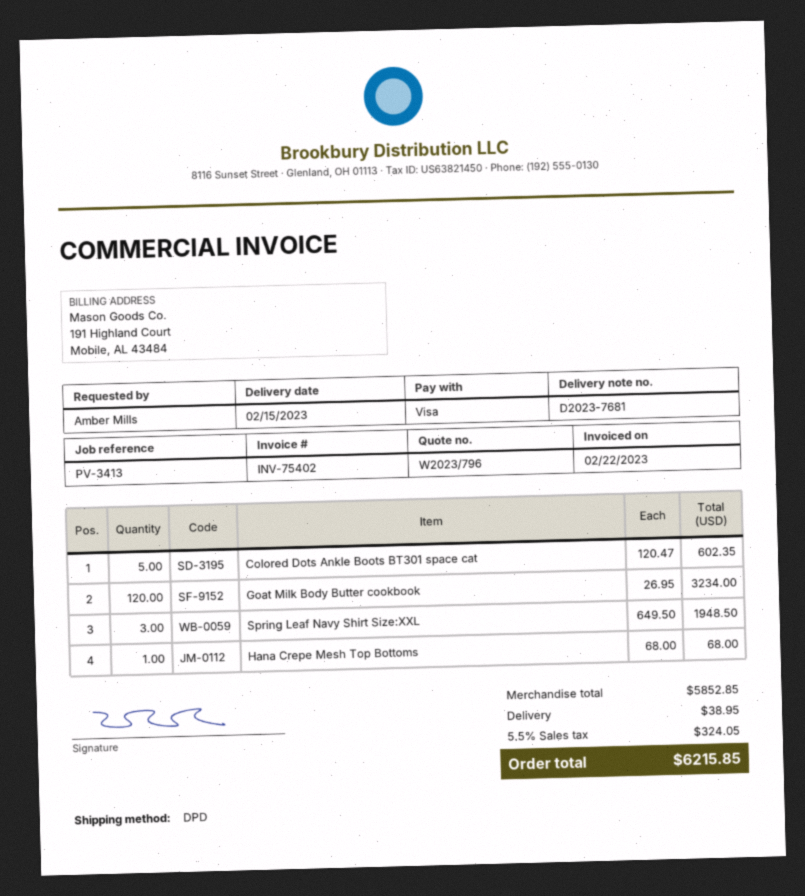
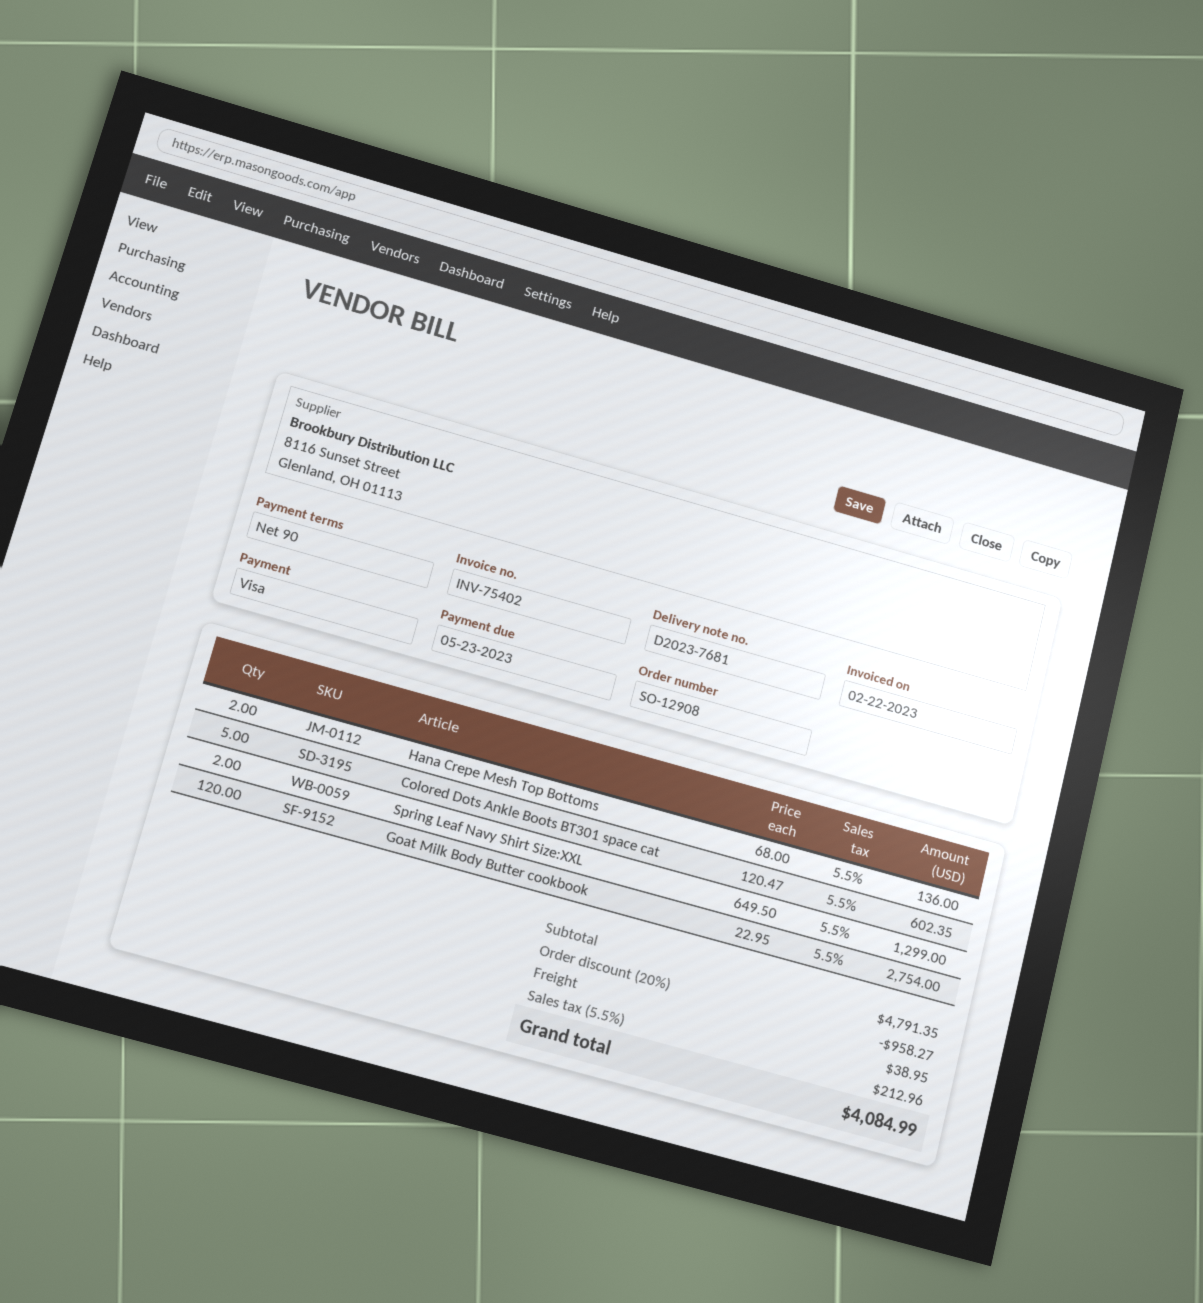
Goat Milk Body Butter cookbook: 120 x 26.95 = 3234.00 -> 120 x 22.95 = 2754.00
Spring Leaf Navy Shirt Size:XXL: 3 x 649.50 = 1948.50 -> 2 x 649.50 = 1299.00
Hana Crepe Mesh Top Bottoms: 1 x 68.00 = 68.00 -> 2 x 68.00 = 136.00
subtotal: 5852.85 -> 4791.35
discount: none -> 20% = 958.27
tax: 5.5% = 324.05 -> 5.5% = 212.96
total: 6215.85 -> 4084.99

